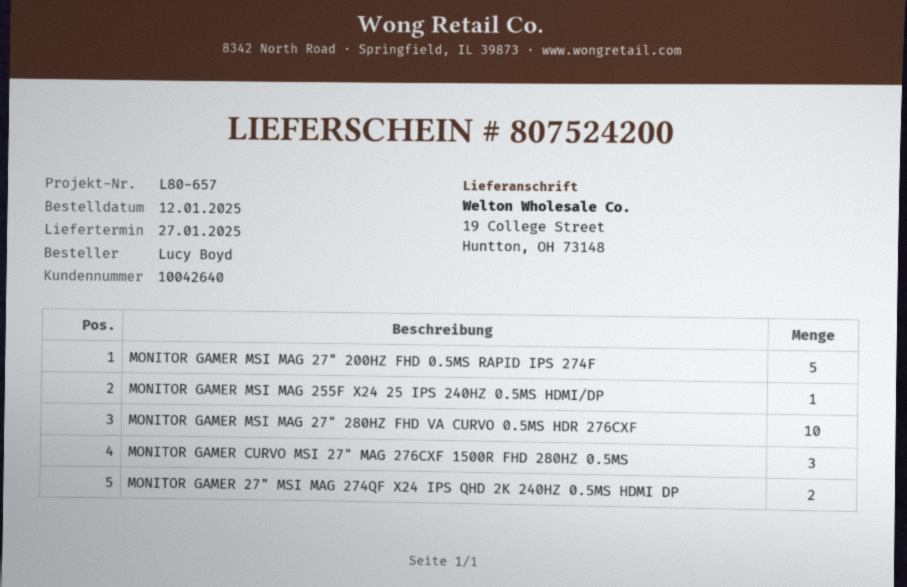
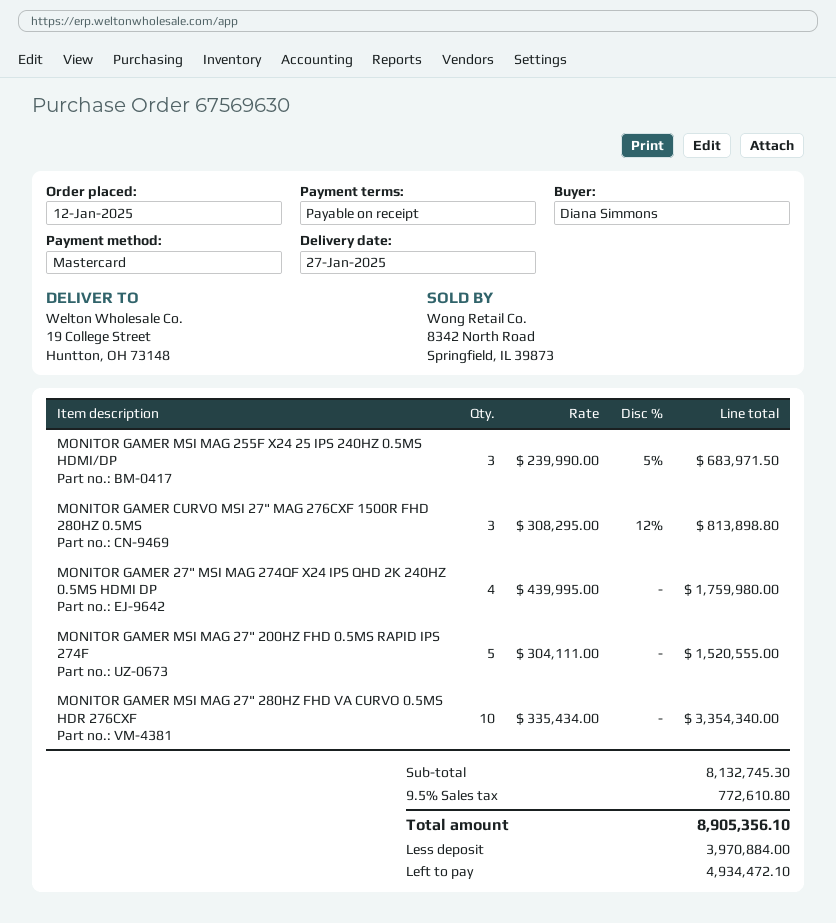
ordered by: Lucy Boyd -> Diana Simmons
MONITOR GAMER MSI MAG 255F X24 25 IPS 240HZ 0.5MS HDMI/DP: 1 -> 3
MONITOR GAMER 27" MSI MAG 274QF X24 IPS QHD 2K 240HZ 0.5MS HDMI DP: 2 -> 4

